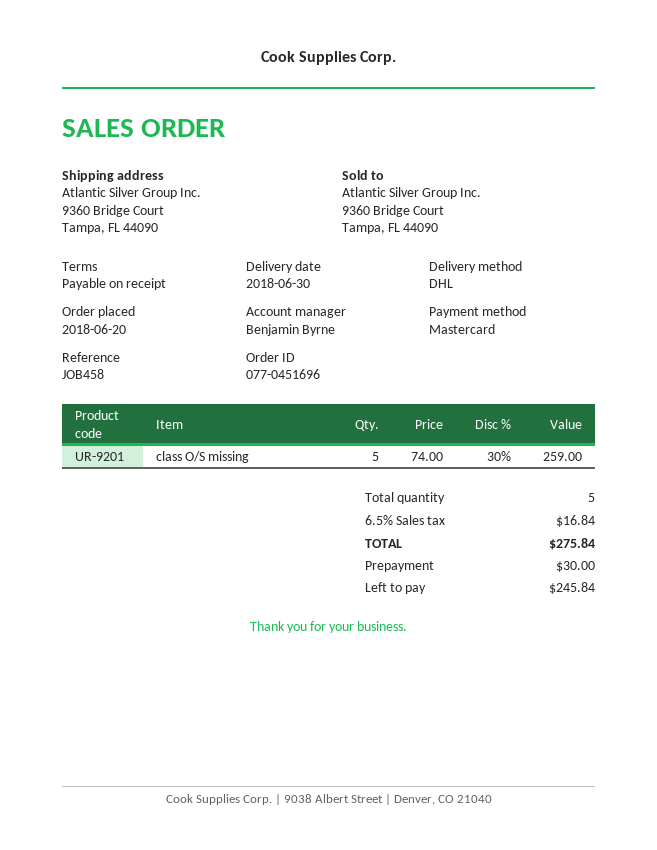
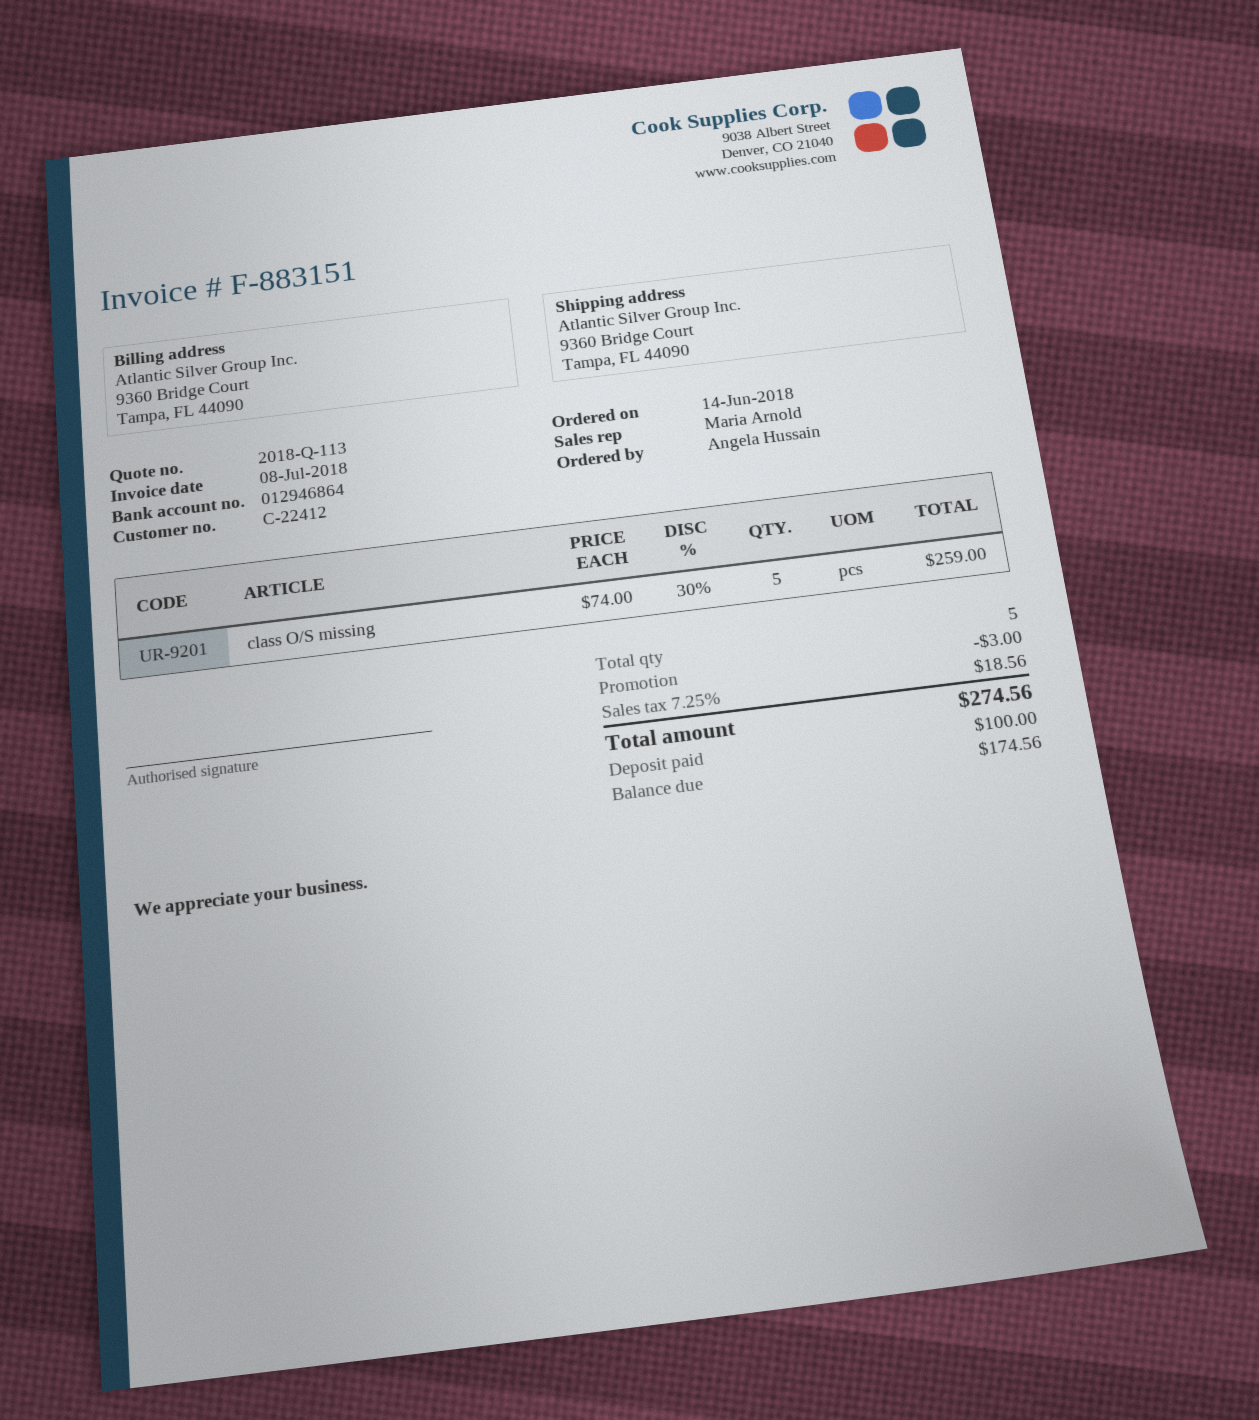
order date: 2018-06-20 -> 2018-06-14
sales rep: Benjamin Byrne -> Maria Arnold
discount: none -> 3.00
tax: 6.5% = 16.84 -> 7.25% = 18.56
total: 275.84 -> 274.56
deposit: 30.00 -> 100.00
balance: 245.84 -> 174.56

